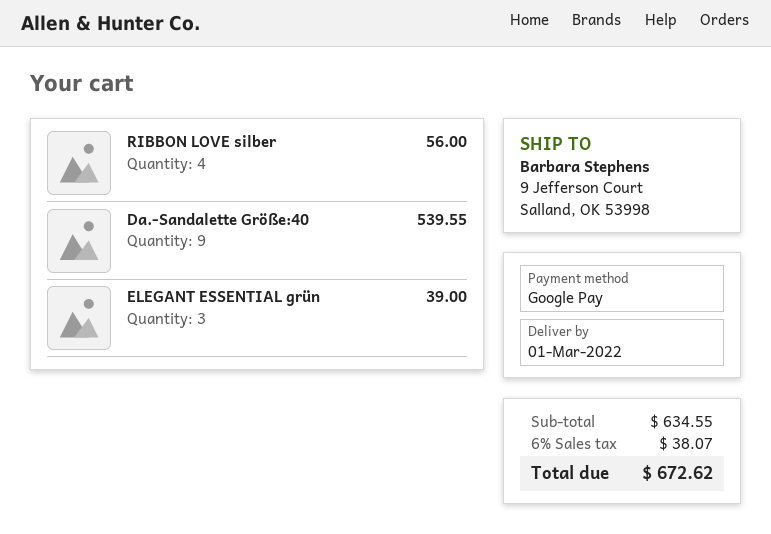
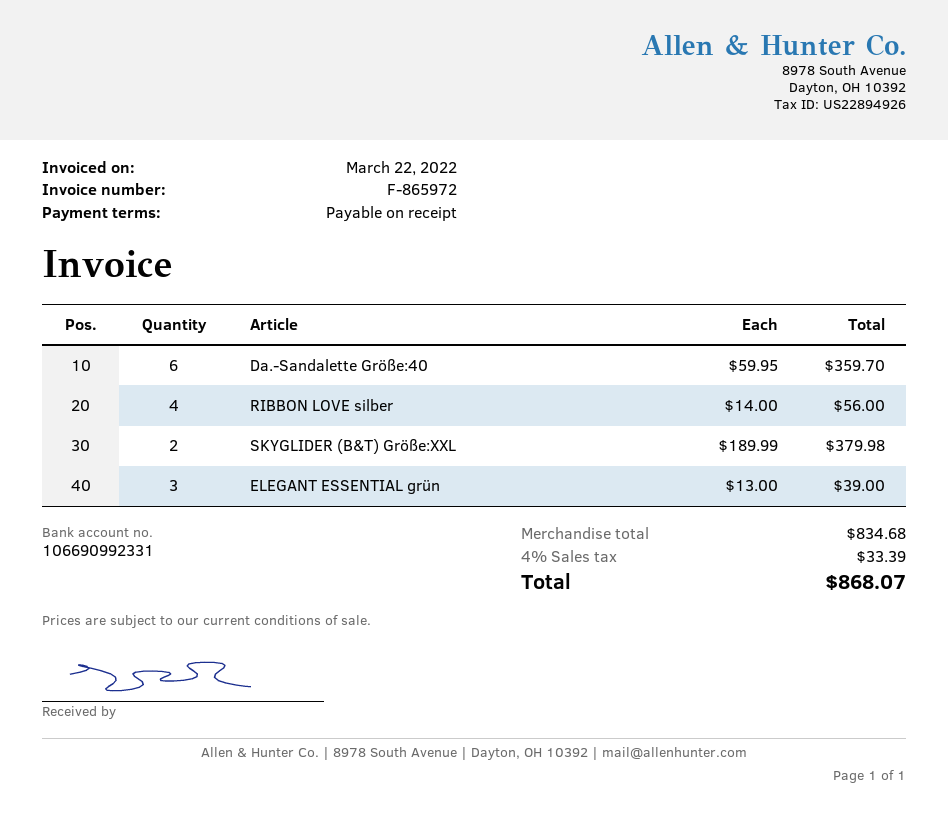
Da.-Sandalette Größe:40: 9 for 539.55 -> 6 for 359.70
SKYGLIDER (B&T) Größe:XXL: none -> 2 for 379.98
subtotal: 634.55 -> 834.68
tax: 6% = 38.07 -> 4% = 33.39
total: 672.62 -> 868.07

